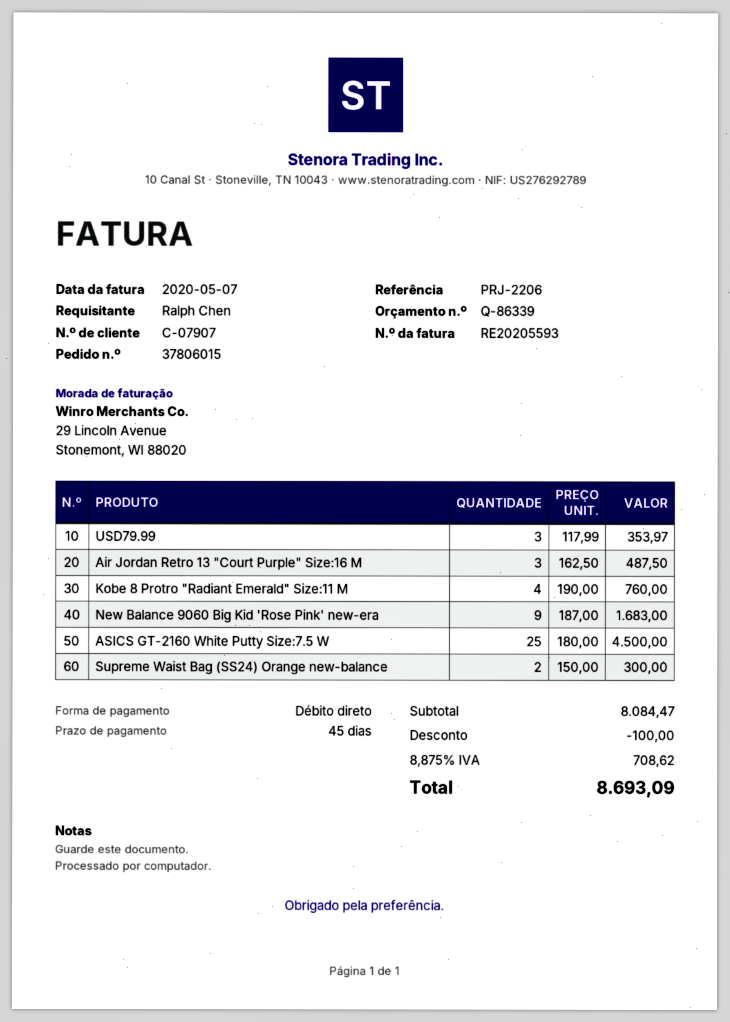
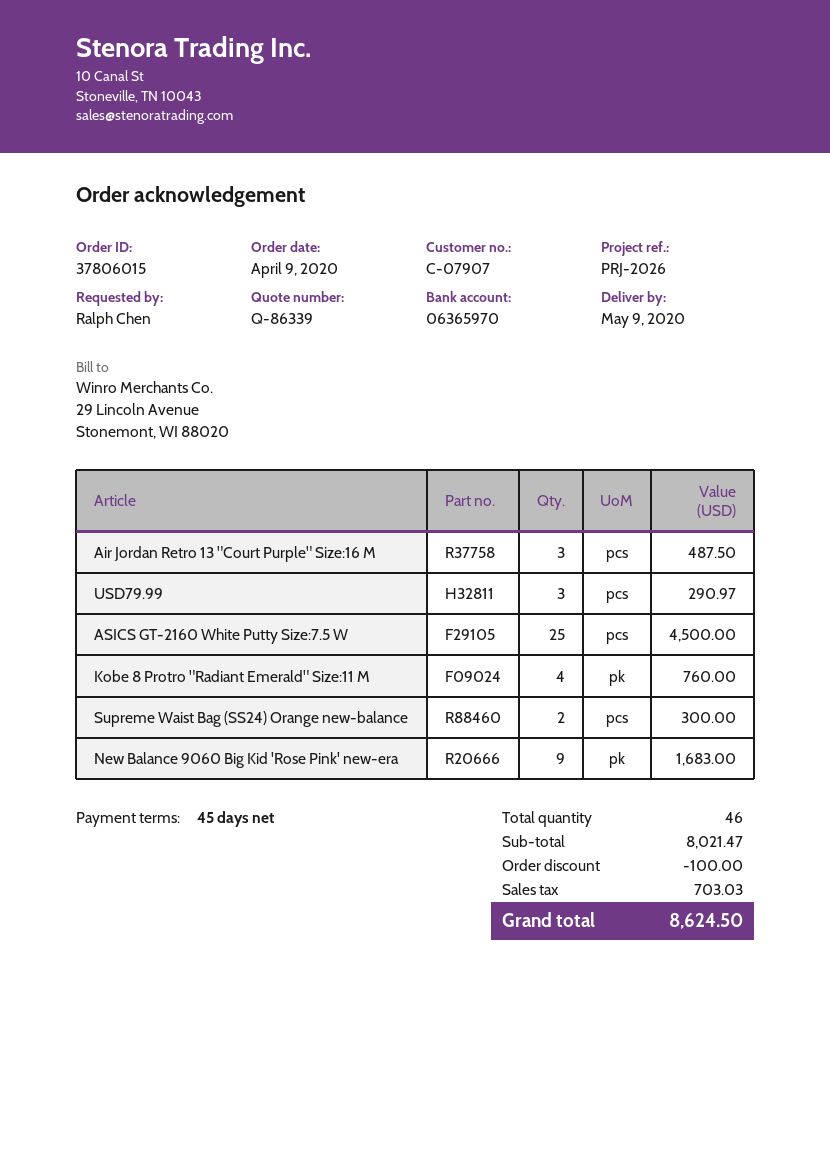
reference: PRJ-2206 -> PRJ-2026
USD79.99: 3 for 353.97 -> 3 for 290.97
subtotal: 8084.47 -> 8021.47
tax: 708.62 -> 703.03
total: 8693.09 -> 8624.50

